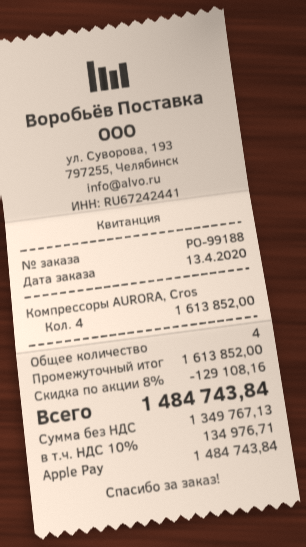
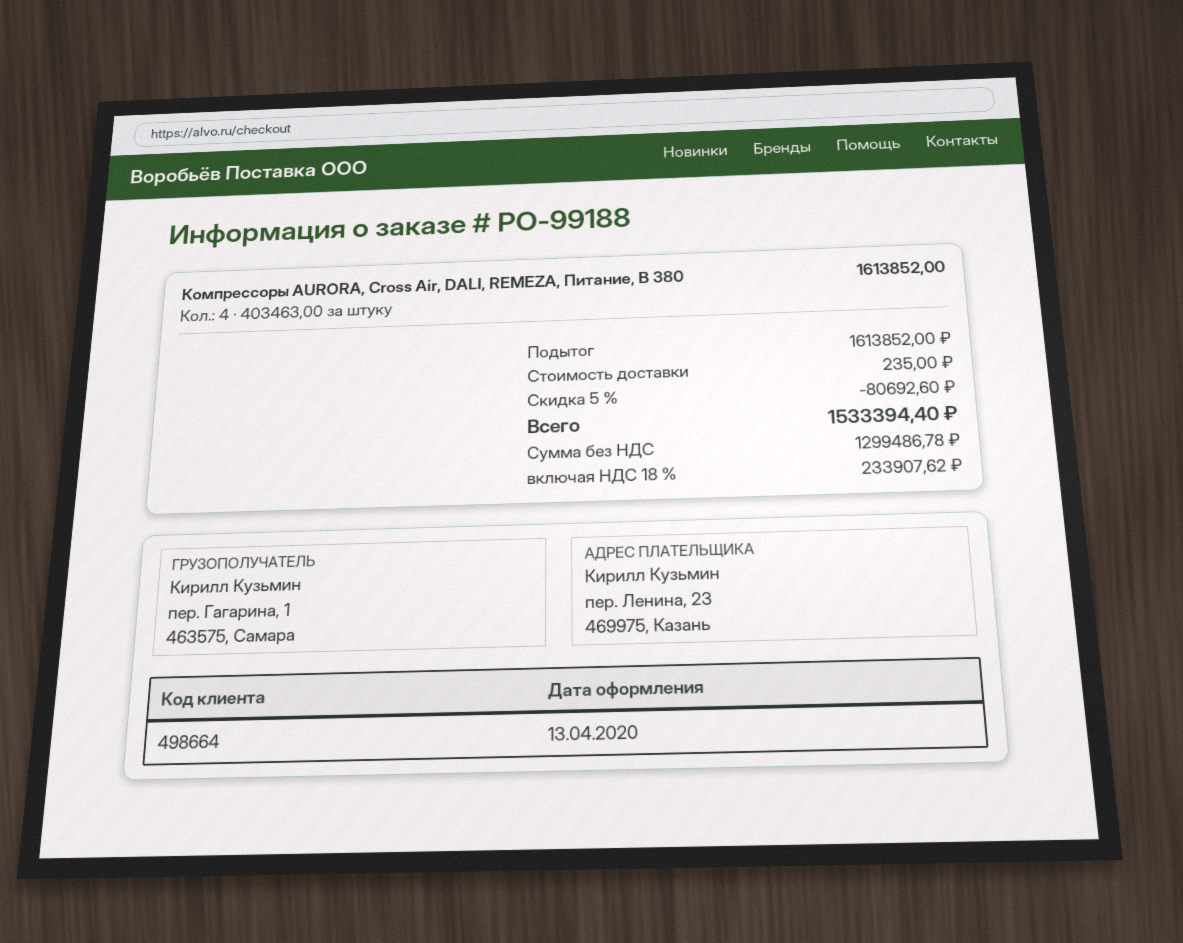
discount: 8% = 129108.16 -> 5% = 80692.60
shipping: none -> 235.00
net: 1349767.13 -> 1299486.78
tax: 10% = 134976.71 -> 18% = 233907.62
total: 1484743.84 -> 1533394.40

